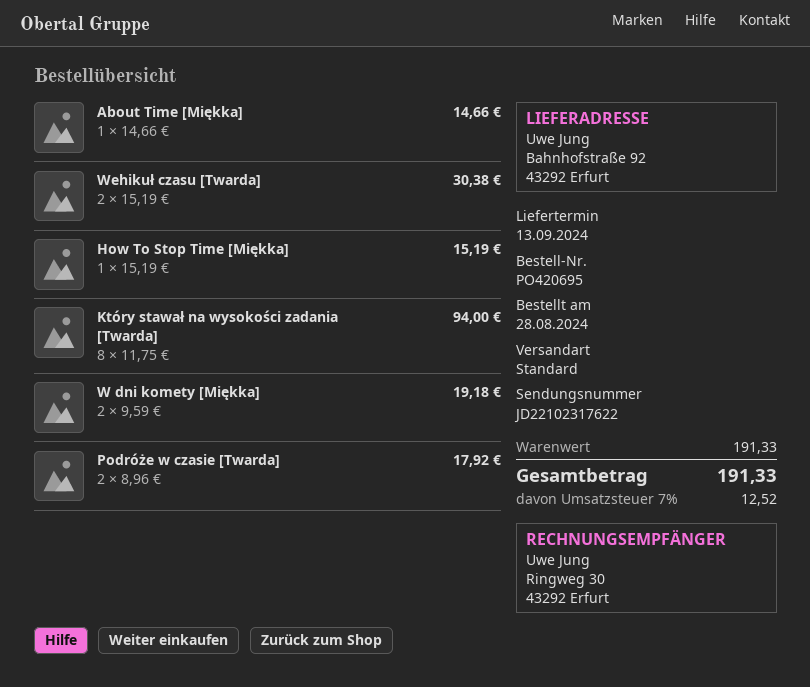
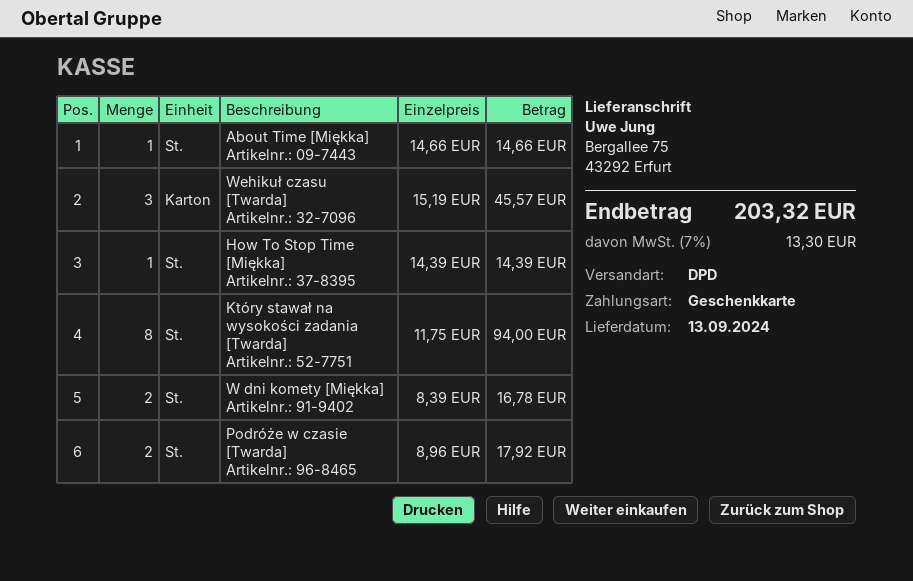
shipping method: standard -> DPD
ship to: Bahnhofstraße 92, 43292 Erfurt -> Bergallee 75, 43292 Erfurt
Wehikuł czasu [Twarda]: 2 x 15.19 = 30.38 -> 3 x 15.19 = 45.57
How To Stop Time [Miękka]: 1 x 15.19 = 15.19 -> 1 x 14.39 = 14.39
W dni komety [Miękka]: 2 x 9.59 = 19.18 -> 2 x 8.39 = 16.78
tax: 7% = 12.52 -> 7% = 13.30
total: 191.33 -> 203.32

